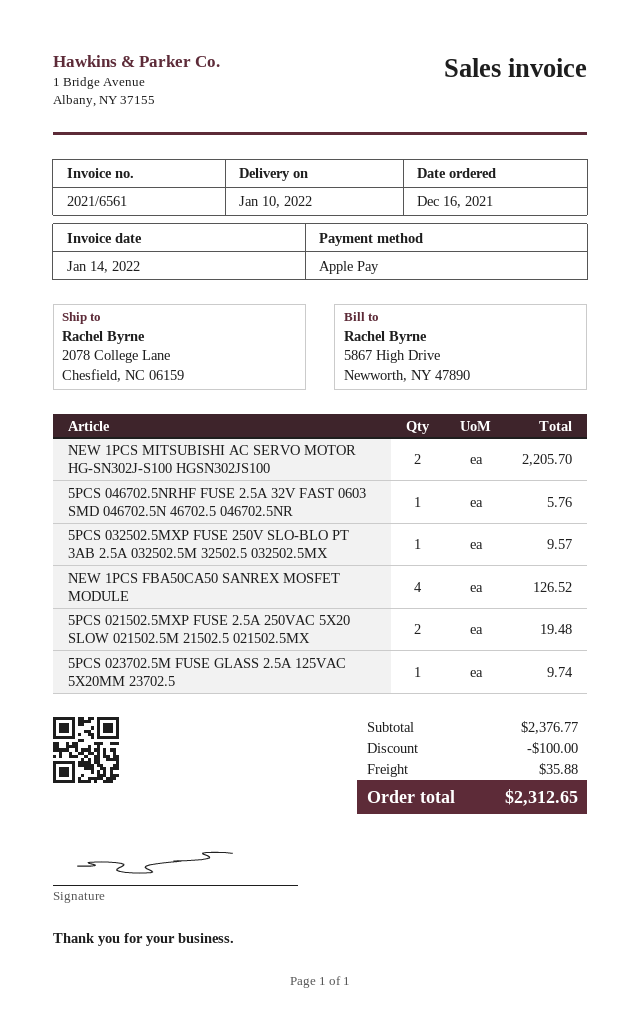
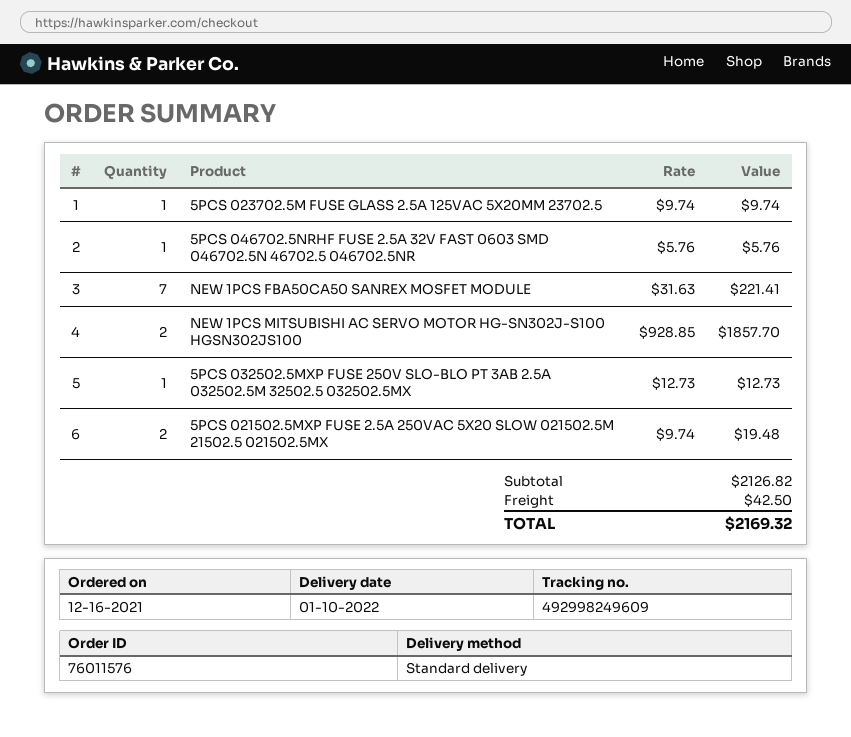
NEW 1PCS MITSUBISHI AC SERVO MOTOR HG-SN302J-S100 HGSN302JS100: 2 for 2205.70 -> 2 for 1857.70
5PCS 032502.5MXP FUSE 250V SLO-BLO PT 3AB 2.5A 032502.5M 32502.5 032502.5MX: 1 for 9.57 -> 1 for 12.73
NEW 1PCS FBA50CA50 SANREX MOSFET MODULE: 4 for 126.52 -> 7 for 221.41
subtotal: 2376.77 -> 2126.82
discount: 100.00 -> none
shipping: 35.88 -> 42.50
total: 2312.65 -> 2169.32

